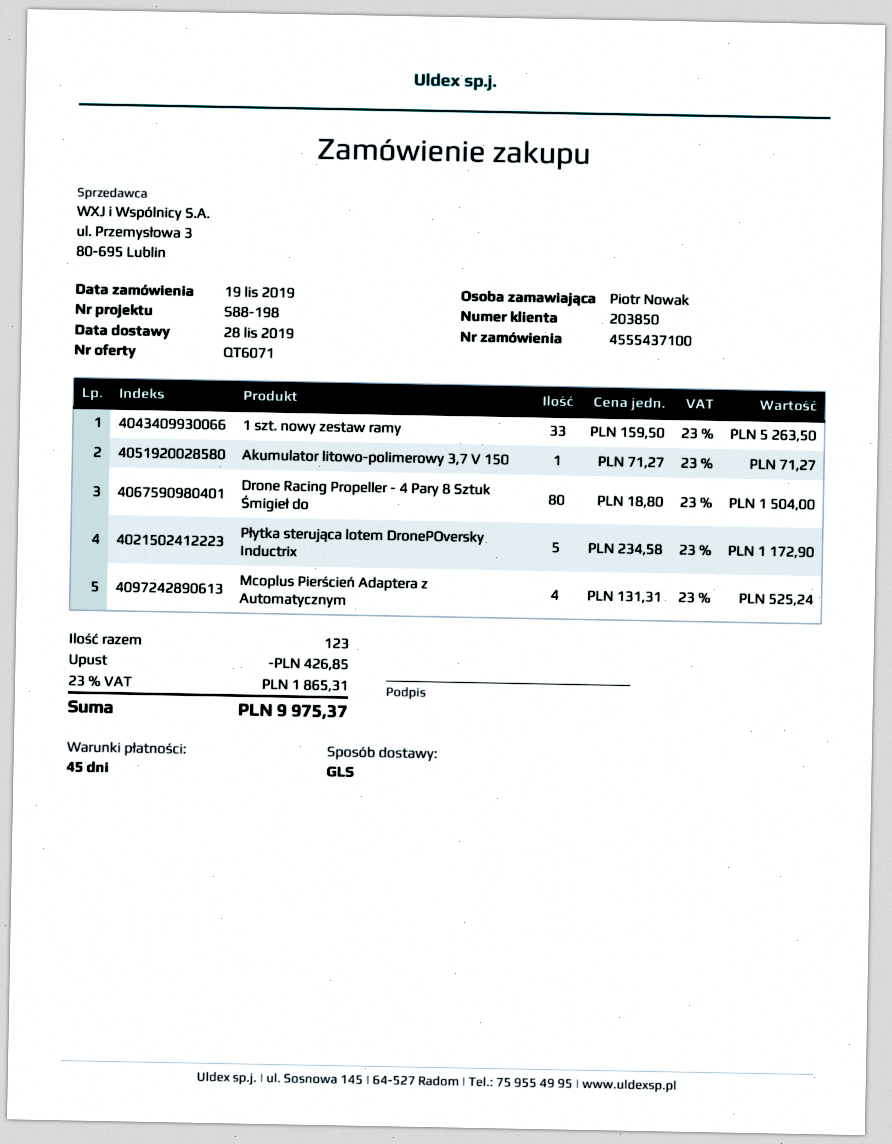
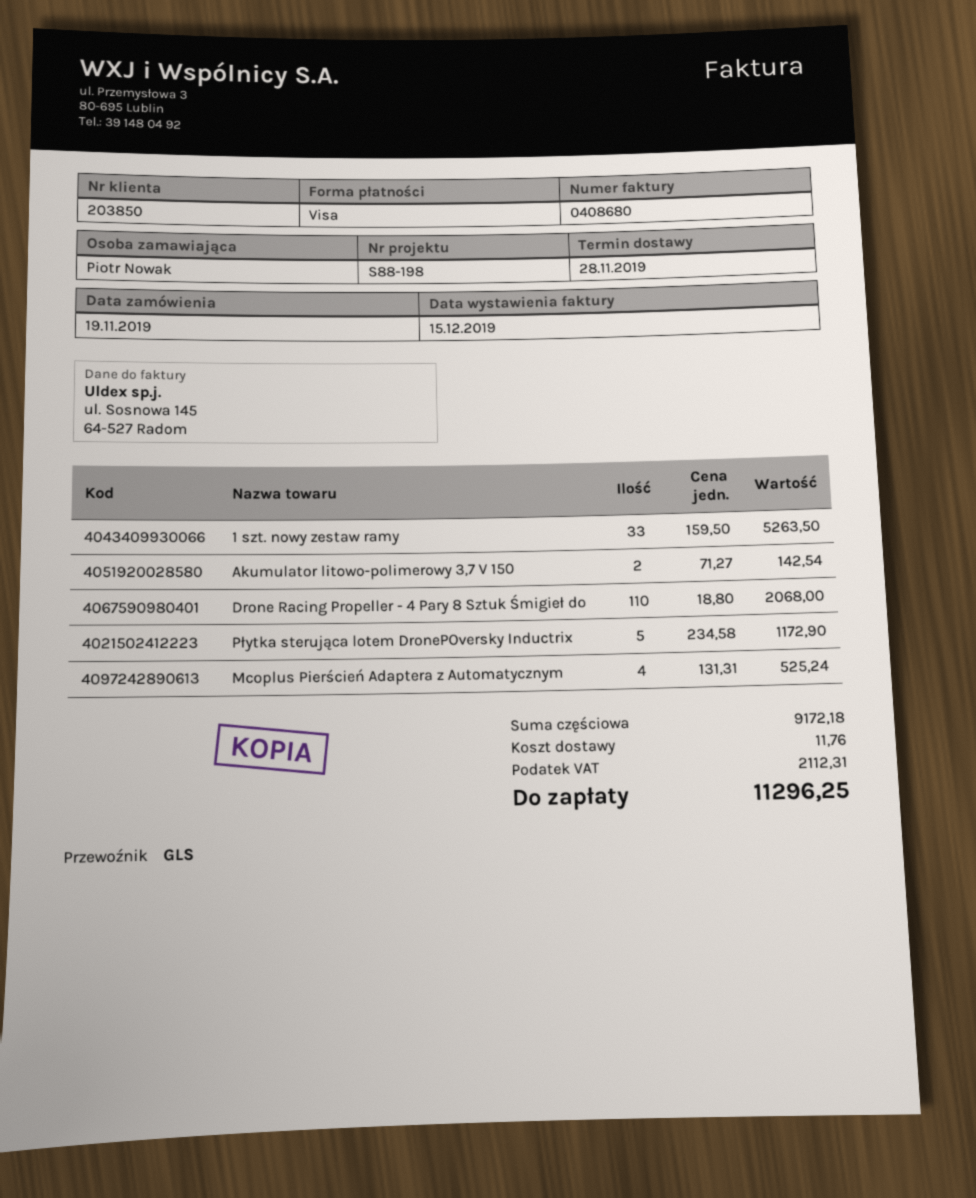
Akumulator litowo-polimerowy 3,7 V 150: 1 x 71.27 = 71.27 -> 2 x 71.27 = 142.54
Drone Racing Propeller - 4 Pary 8 Sztuk Śmigieł do: 80 x 18.80 = 1504.00 -> 110 x 18.80 = 2068.00
discount: 426.85 -> none
shipping: none -> 11.76
tax: 1865.31 -> 2112.31
total: 9975.37 -> 11296.25

